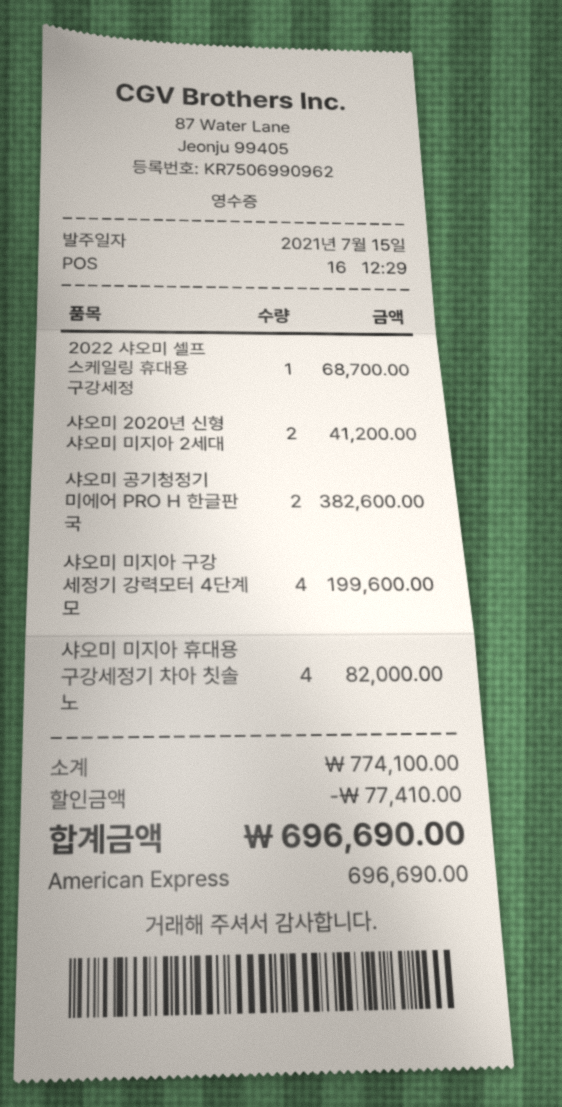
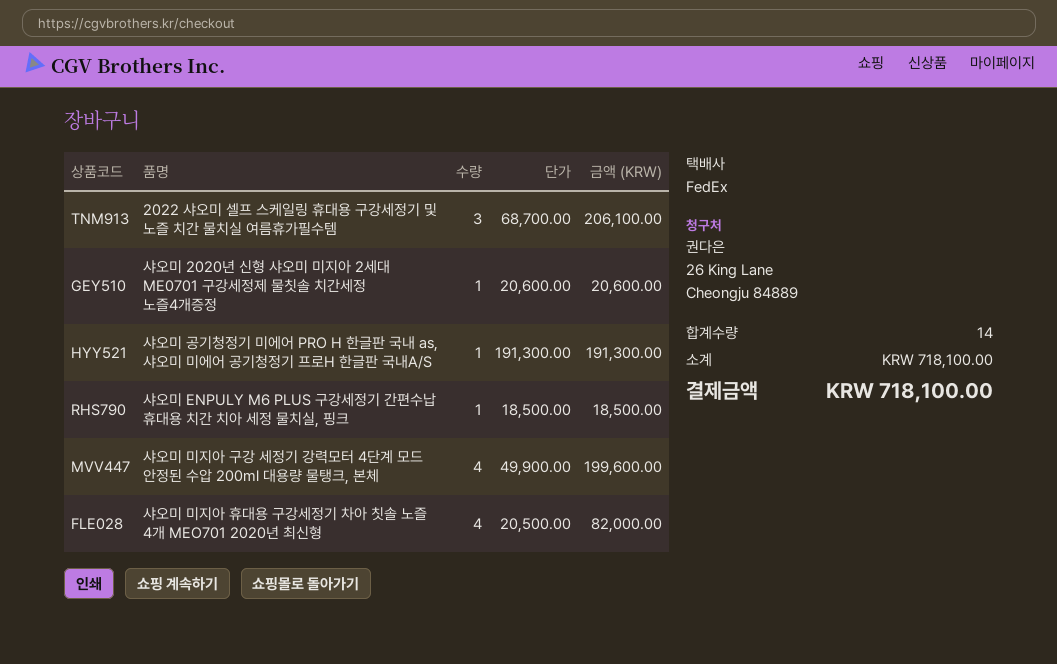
2022 샤오미 셀프 스케일링 휴대용 구강세정: 1 for 68700.00 -> 3 for 206100.00
샤오미 2020년 신형 샤오미 미지아 2세대: 2 for 41200.00 -> 1 for 20600.00
샤오미 공기청정기 미에어 PRO H 한글판 국: 2 for 382600.00 -> 1 for 191300.00
샤오미 ENPULY M6 PLUS 구강세정기 간편수납 휴대용 치간 치아 세정 물치실, 핑크: none -> 1 for 18500.00
subtotal: 774100.00 -> 718100.00
discount: 77410.00 -> none
total: 696690.00 -> 718100.00

